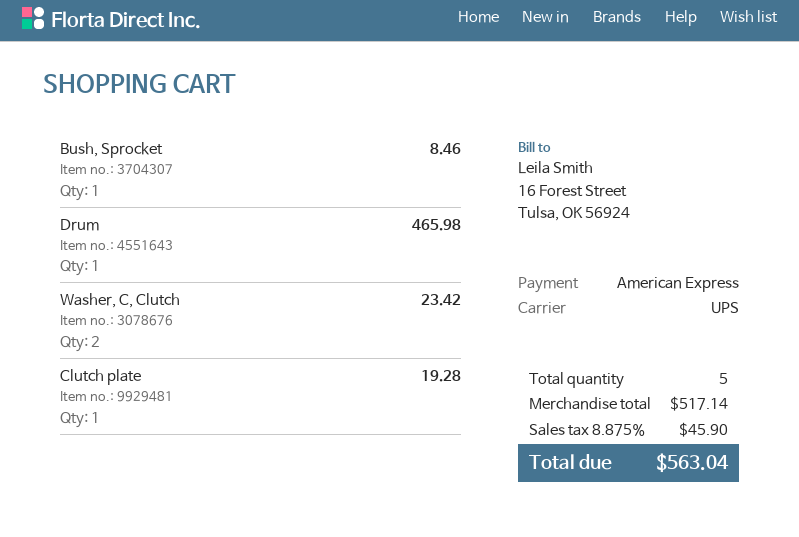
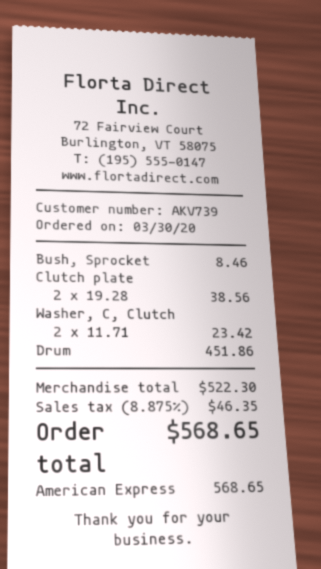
Drum: 1 for 465.98 -> 1 for 451.86
Clutch plate: 1 for 19.28 -> 2 for 38.56
subtotal: 517.14 -> 522.30
tax: 8.875% = 45.90 -> 8.875% = 46.35
total: 563.04 -> 568.65

